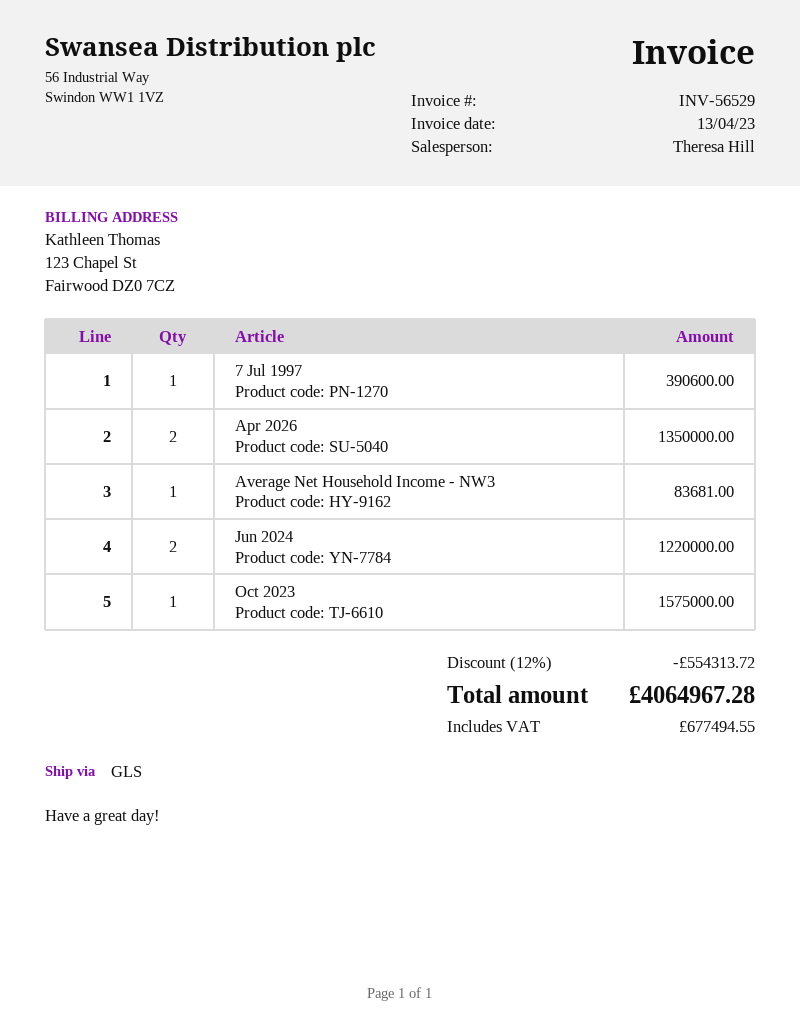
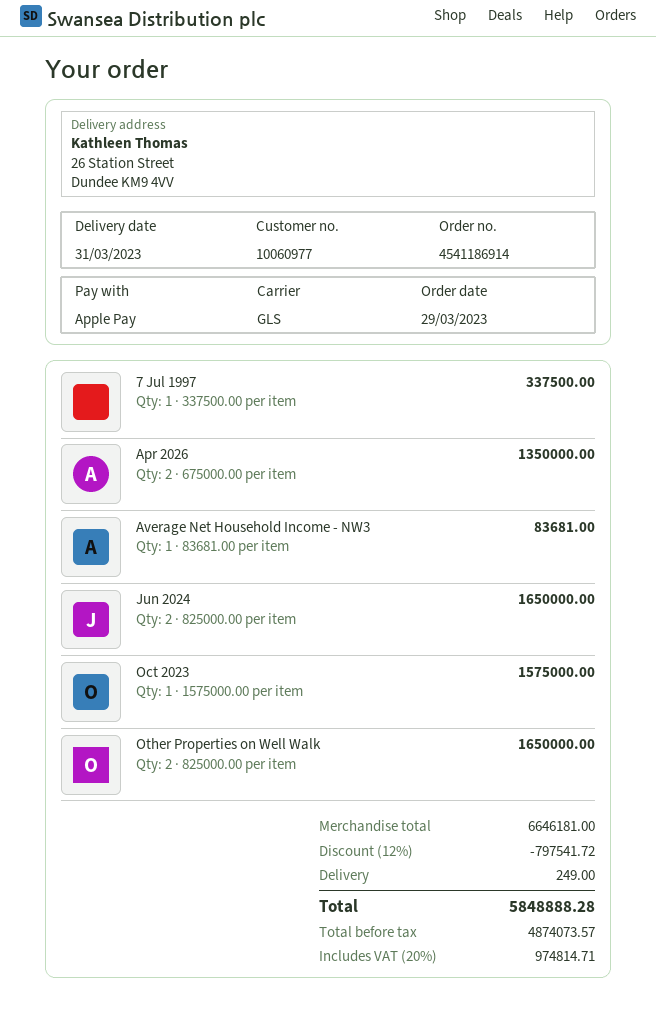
7 Jul 1997: 1 for 390600.00 -> 1 for 337500.00
Jun 2024: 2 for 1220000.00 -> 2 for 1650000.00
Other Properties on Well Walk: none -> 2 for 1650000.00
discount: 12% = 554313.72 -> 12% = 797541.72
shipping: none -> 249.00
tax: 677494.55 -> 974814.71
total: 4064967.28 -> 5848888.28

